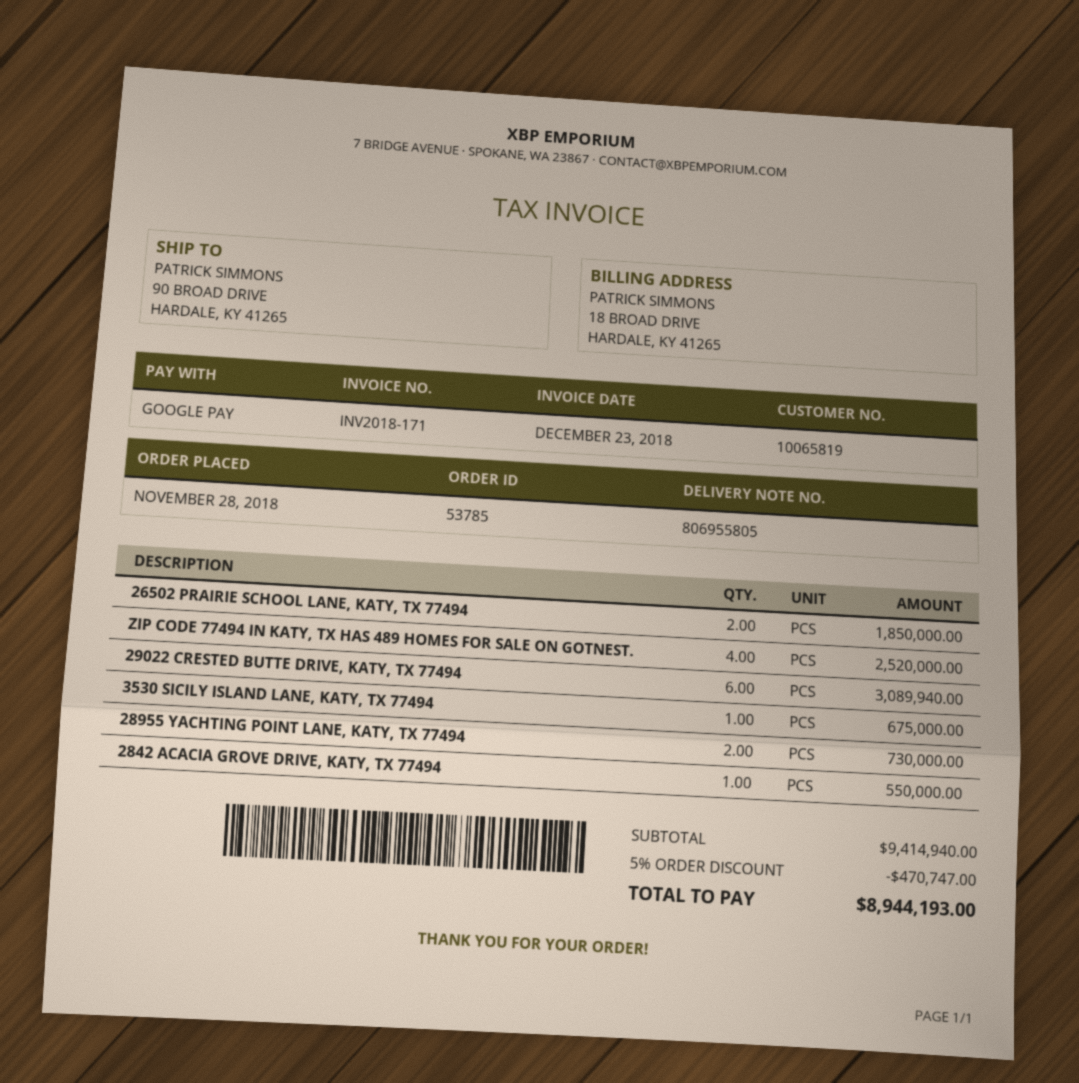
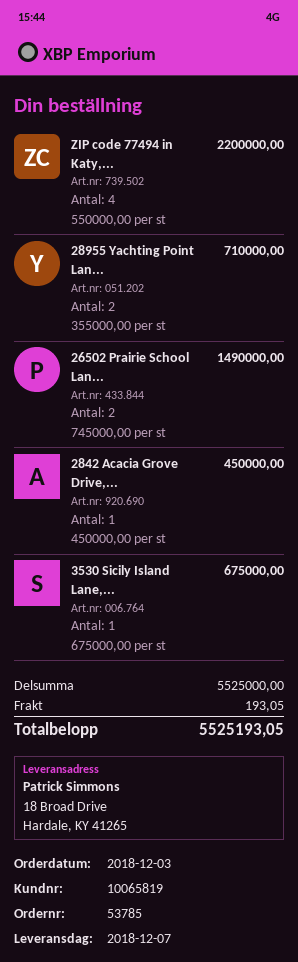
order date: 2018-11-28 -> 2018-12-03
ship to: 90 BROAD DRIVE, HARDALE, KY 41265 -> 18 Broad Drive, Hardale, KY 41265
26502 PRAIRIE SCHOOL LANE, KATY, TX 77494: 2 for 1850000.00 -> 2 for 1490000.00
ZIP CODE 77494 IN KATY, TX HAS 489 HOMES FOR SALE ON GOTNEST.: 4 for 2520000.00 -> 4 for 2200000.00
29022 CRESTED BUTTE DRIVE, KATY, TX 77494: 6 for 3089940.00 -> none
28955 YACHTING POINT LANE, KATY, TX 77494: 2 for 730000.00 -> 2 for 710000.00
2842 ACACIA GROVE DRIVE, KATY, TX 77494: 1 for 550000.00 -> 1 for 450000.00
subtotal: 9414940.00 -> 5525000.00
discount: 5% = 470747.00 -> none
shipping: none -> 193.05
total: 8944193.00 -> 5525193.05

